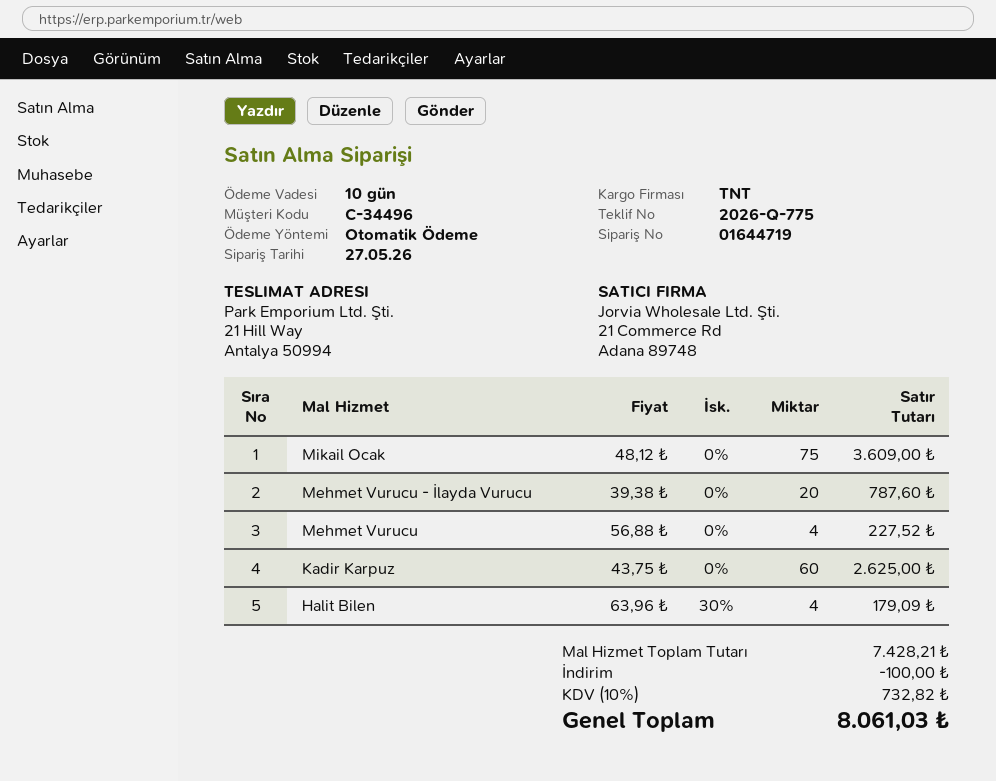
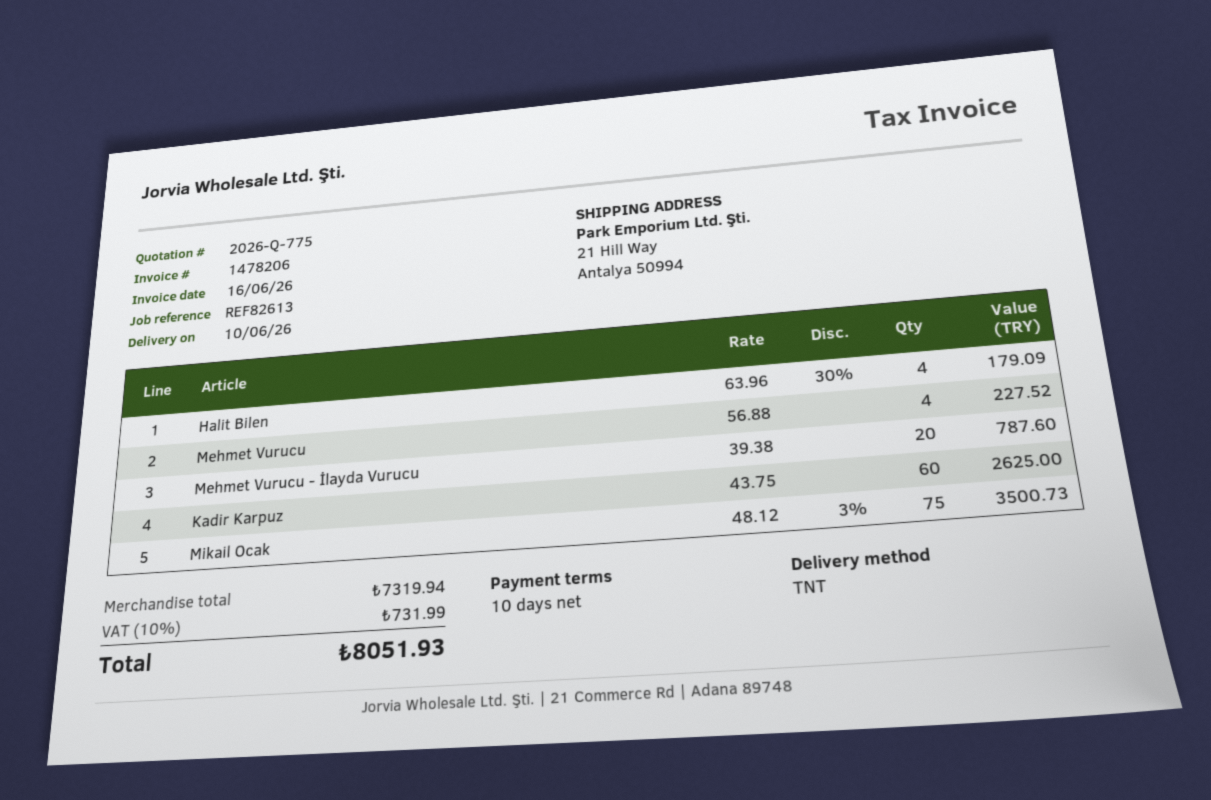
Mikail Ocak: 75 x 48.12 = 3609.00 -> 75 x 48.12 - 3% = 3500.73
subtotal: 7428.21 -> 7319.94
discount: 100.00 -> none
tax: 10% = 732.82 -> 10% = 731.99
total: 8061.03 -> 8051.93

